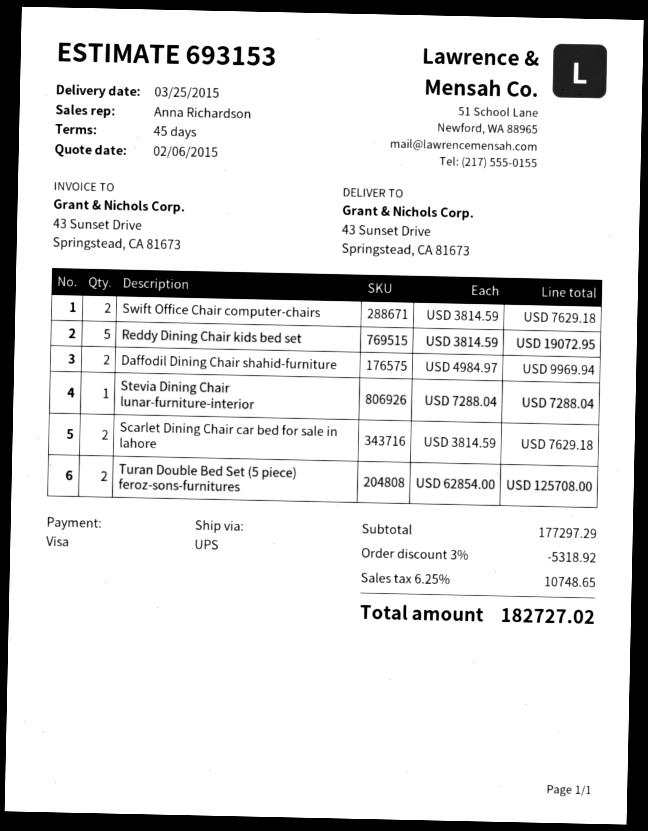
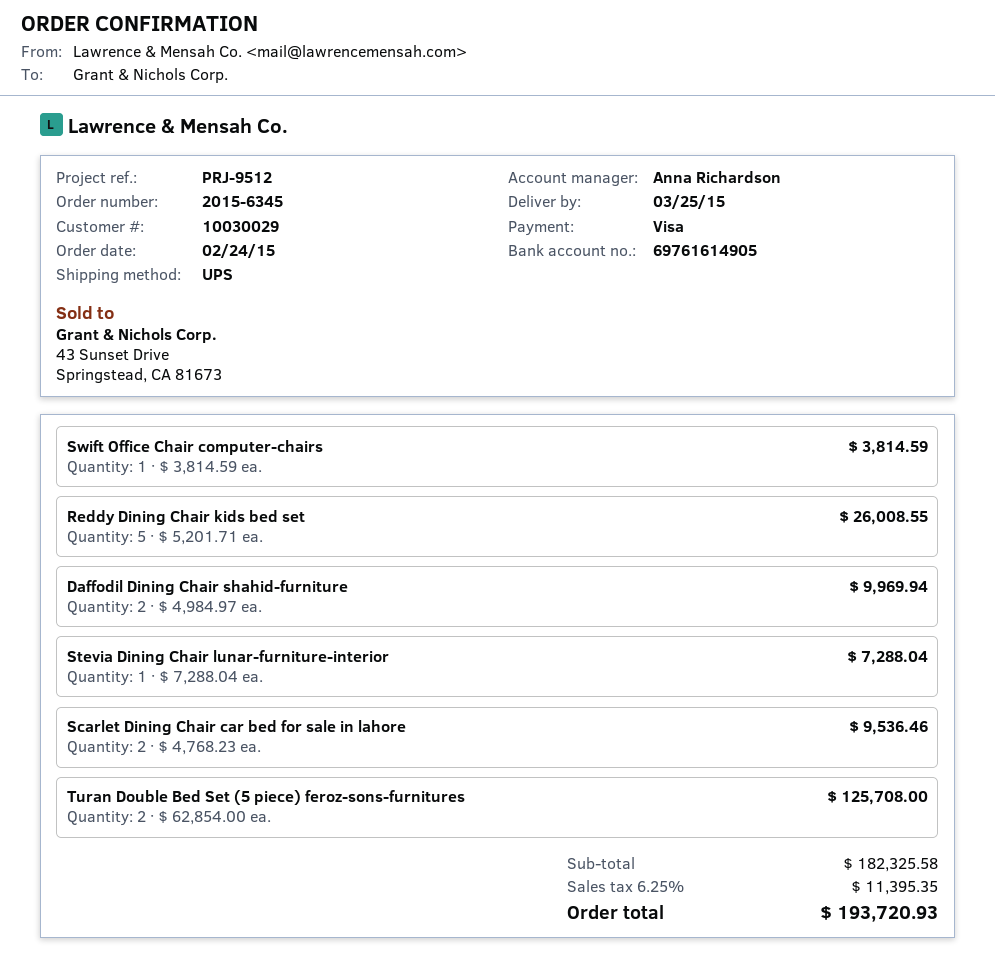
Swift Office Chair computer-chairs: 2 x 3814.59 = 7629.18 -> 1 x 3814.59 = 3814.59
Reddy Dining Chair kids bed set: 5 x 3814.59 = 19072.95 -> 5 x 5201.71 = 26008.55
Scarlet Dining Chair car bed for sale in lahore: 2 x 3814.59 = 7629.18 -> 2 x 4768.23 = 9536.46
subtotal: 177297.29 -> 182325.58
discount: 3% = 5318.92 -> none
tax: 6.25% = 10748.65 -> 6.25% = 11395.35
total: 182727.02 -> 193720.93

